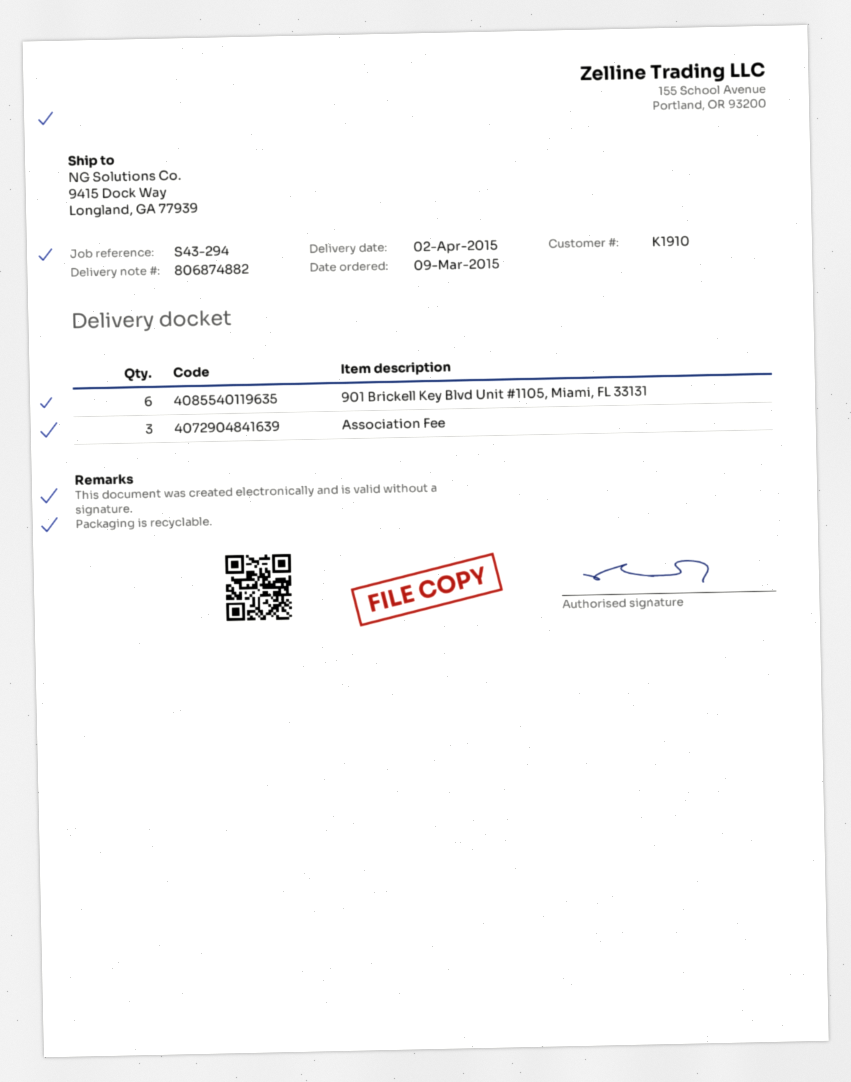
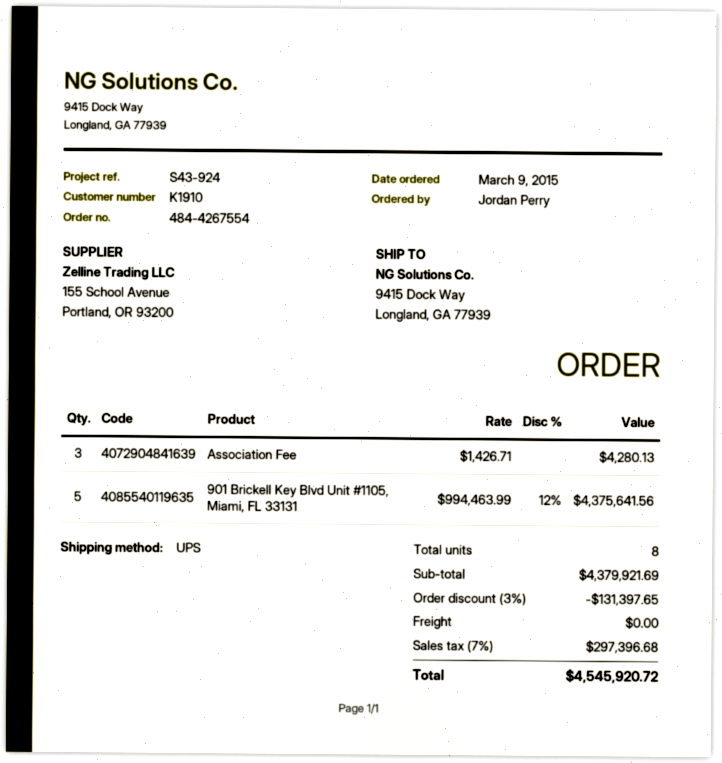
reference: S43-294 -> S43-924
901 Brickell Key Blvd Unit #1105, Miami, FL 33131: 6 -> 5

